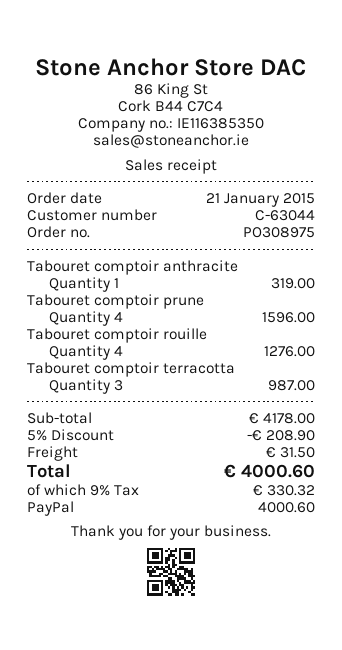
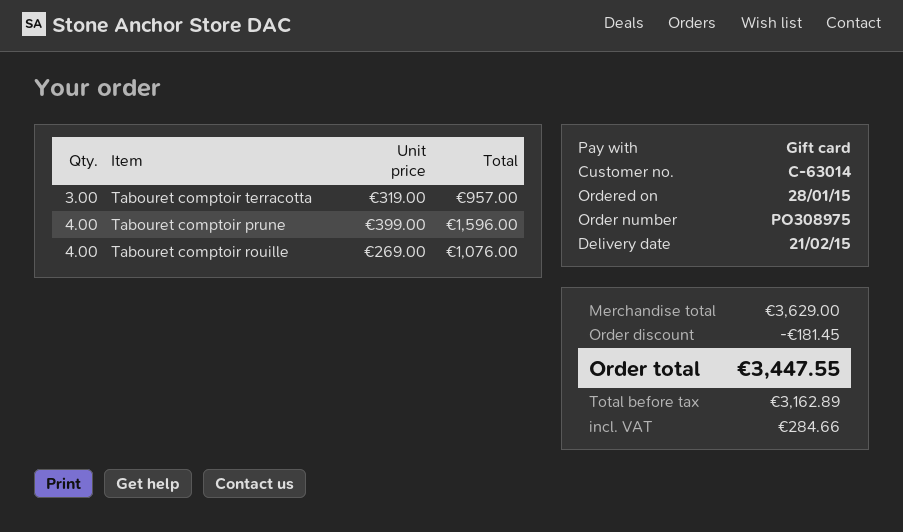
order date: 2015-01-21 -> 2015-01-28
customer number: C-63044 -> C-63014
payment method: PayPal -> gift card
Tabouret comptoir anthracite: 1 for 319.00 -> none
Tabouret comptoir rouille: 4 for 1276.00 -> 4 for 1076.00
Tabouret comptoir terracotta: 3 for 987.00 -> 3 for 957.00
subtotal: 4178.00 -> 3629.00
discount: 208.90 -> 181.45
shipping: 31.50 -> none
tax: 330.32 -> 284.66
total: 4000.60 -> 3447.55

